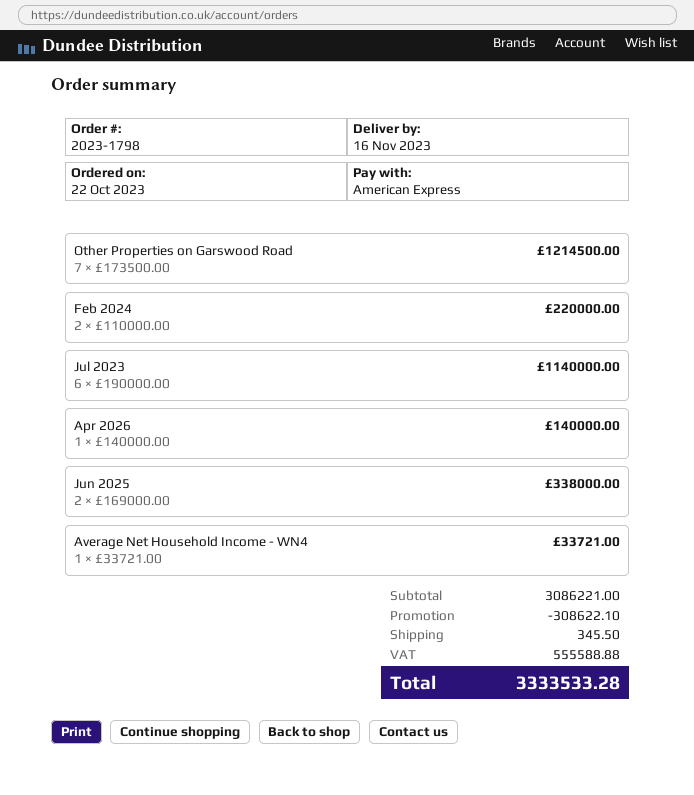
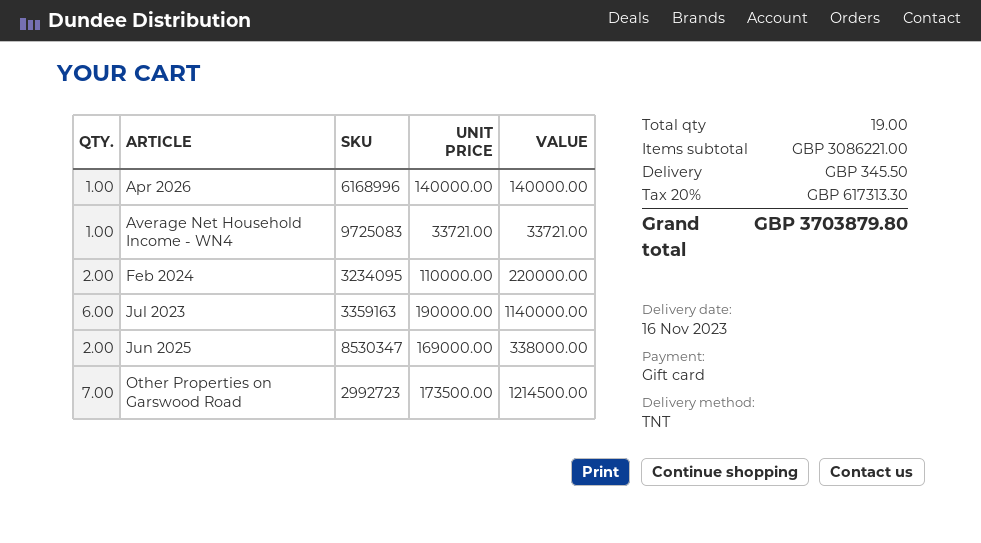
payment method: American Express -> gift card
discount: 308622.10 -> none
tax: 555588.88 -> 617313.30
total: 3333533.28 -> 3703879.80

